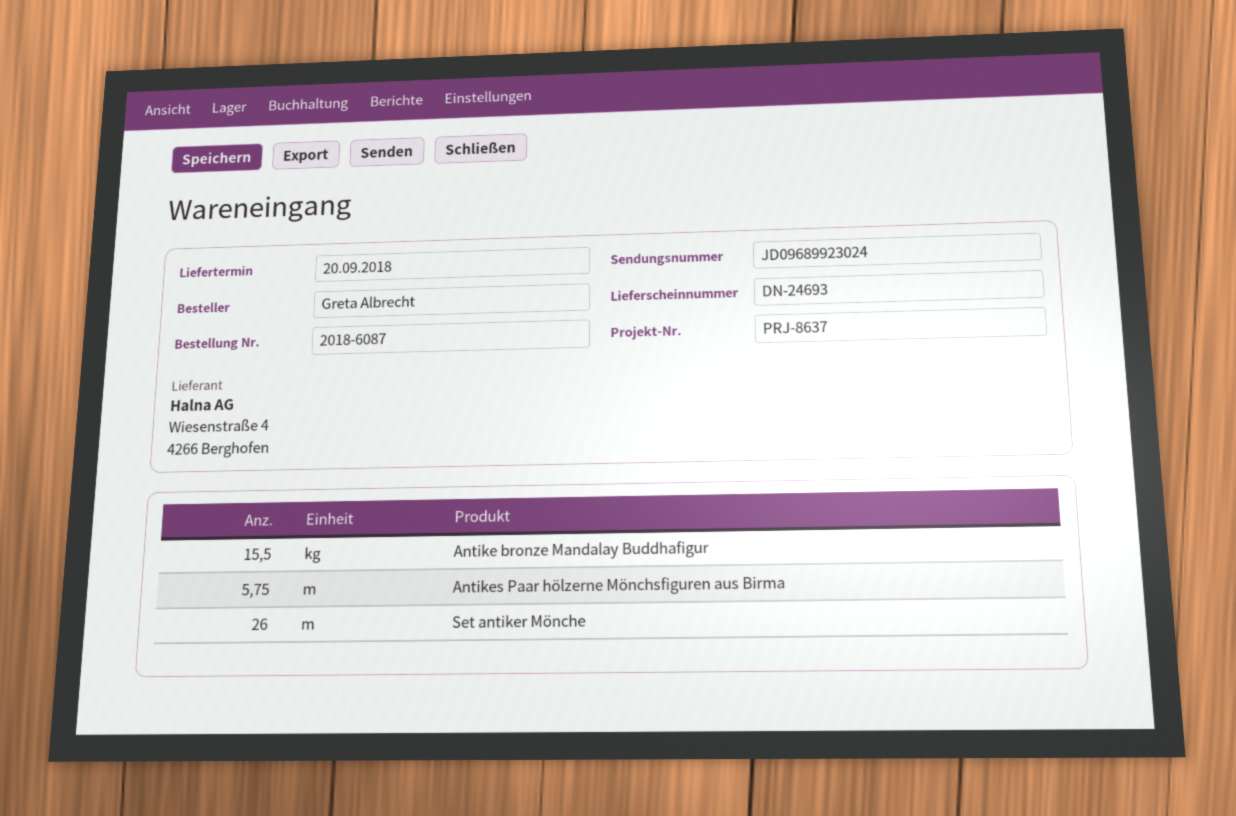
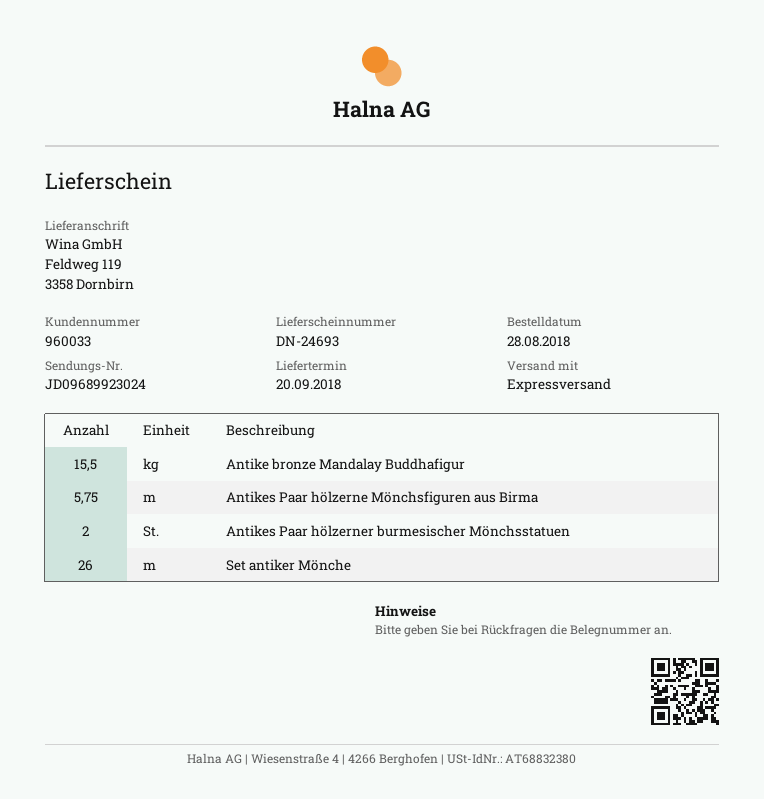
Antikes Paar hölzerner burmesischer Mönchsstatuen: none -> 2

